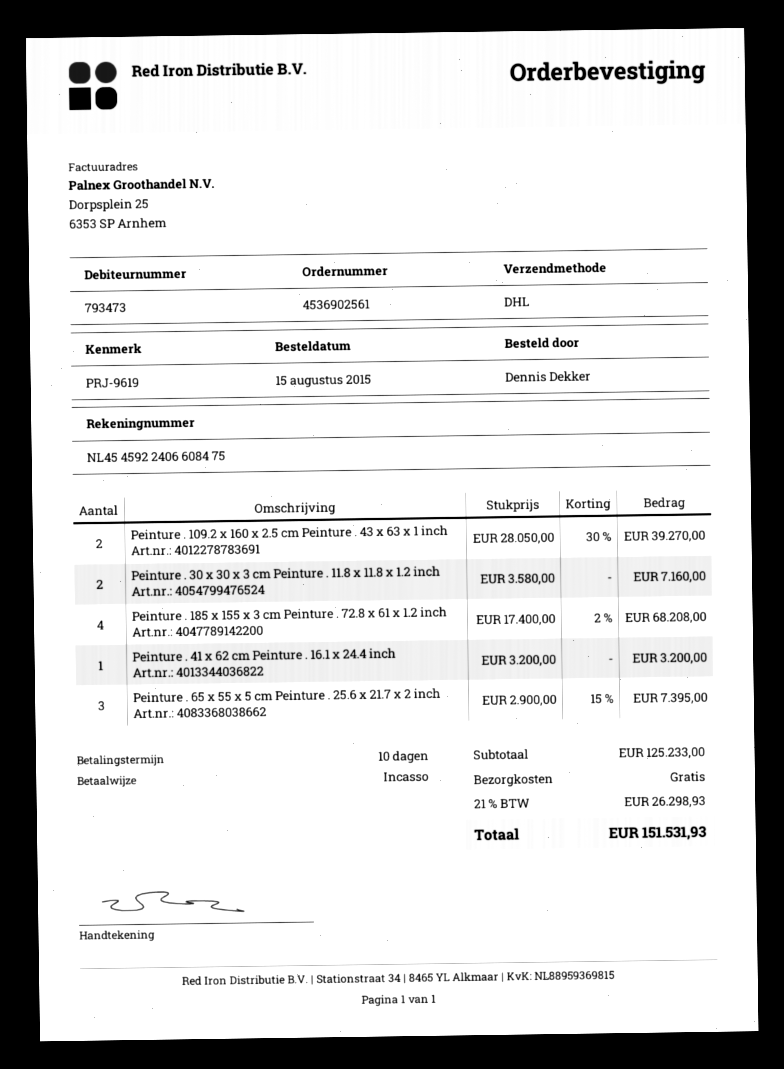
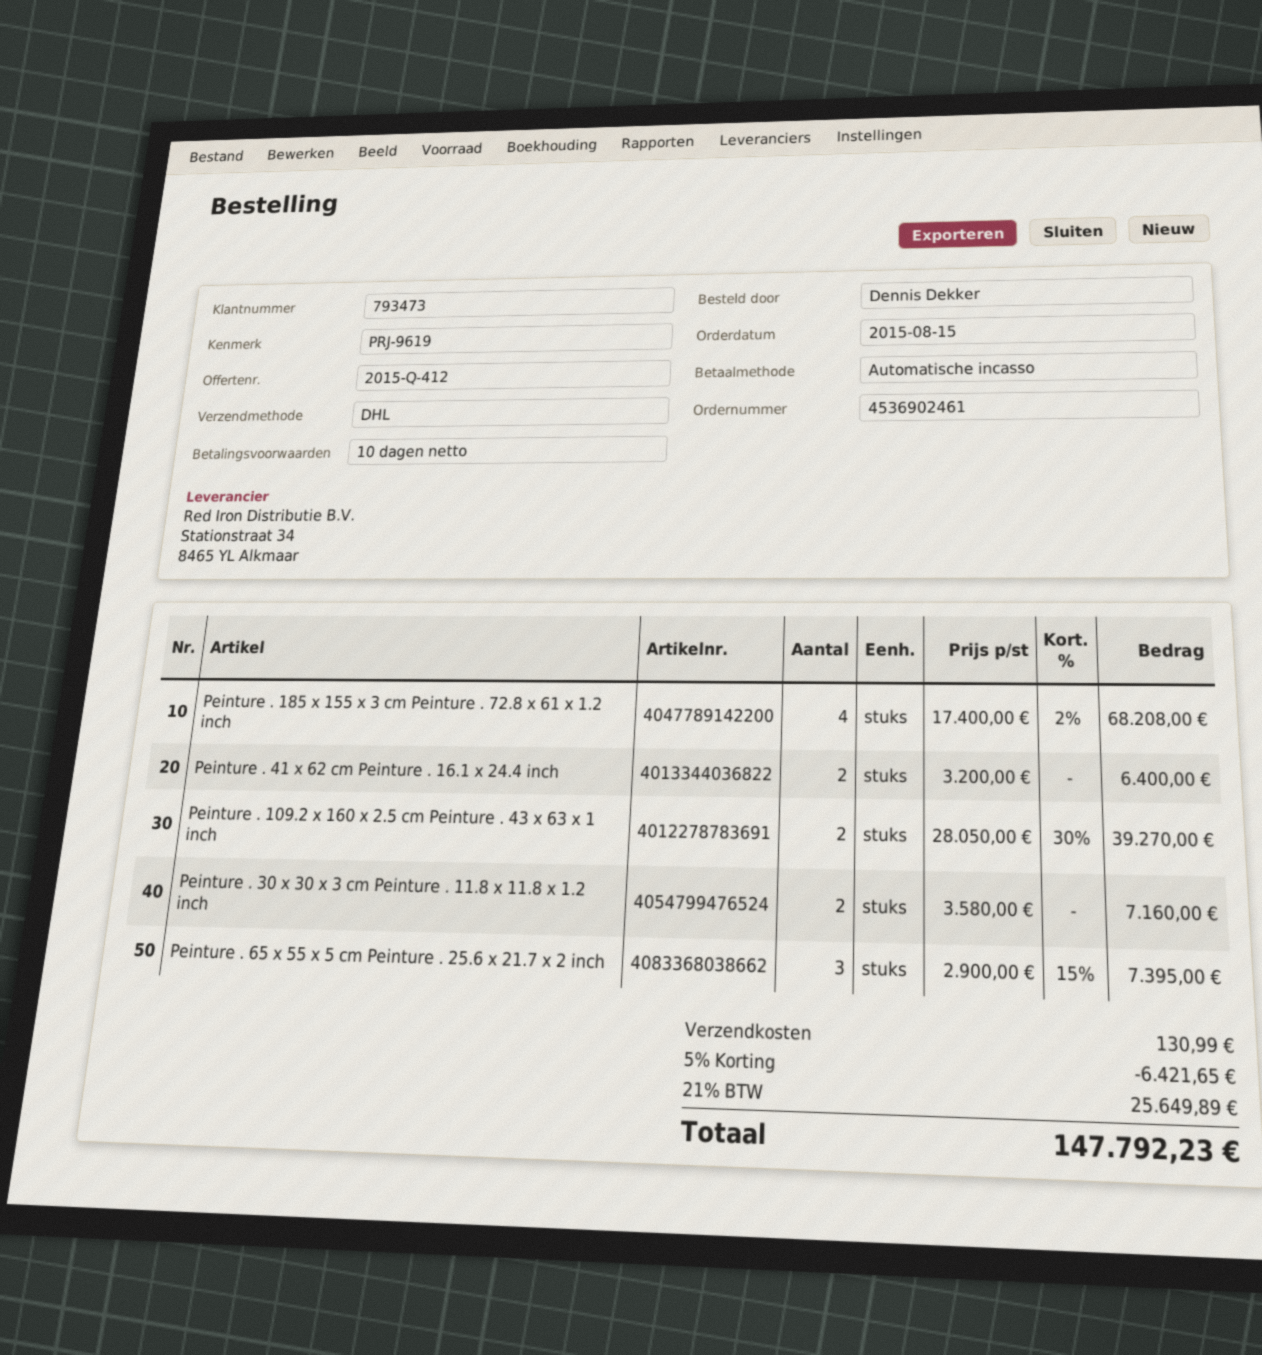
order number: 4536902561 -> 4536902461
Peinture . 41 x 62 cm Peinture . 16.1 x 24.4 inch: 1 x 3200.00 = 3200.00 -> 2 x 3200.00 = 6400.00
discount: none -> 5% = 6421.65
shipping: 0.00 -> 130.99
tax: 21% = 26298.93 -> 21% = 25649.89
total: 151531.93 -> 147792.23

